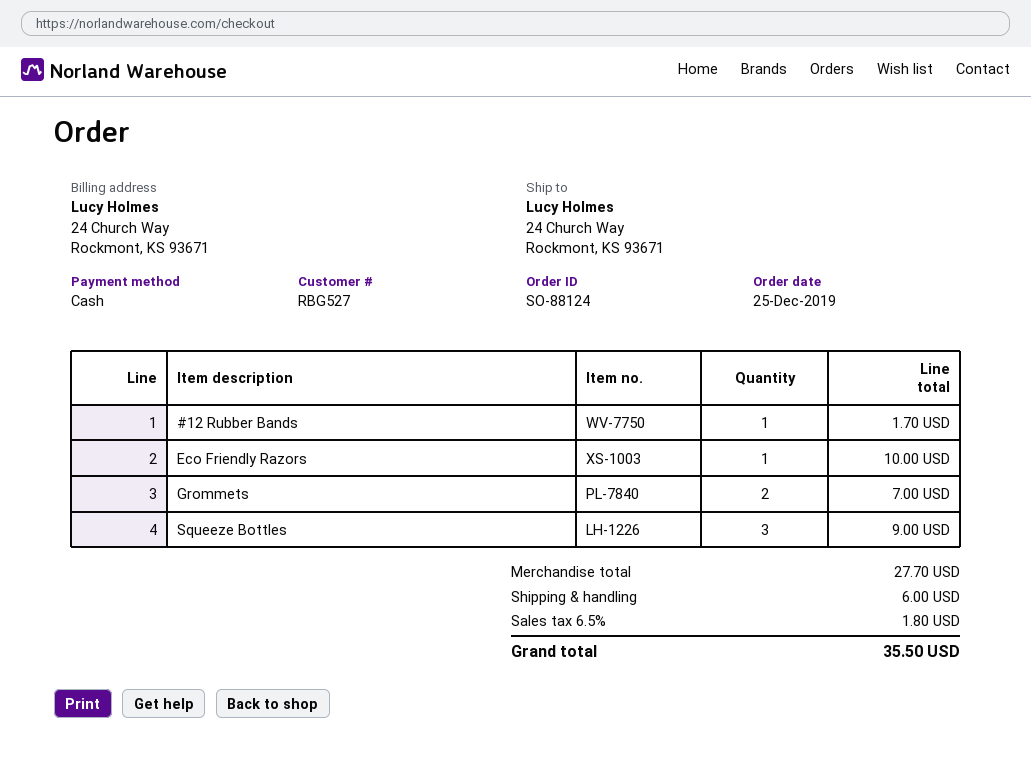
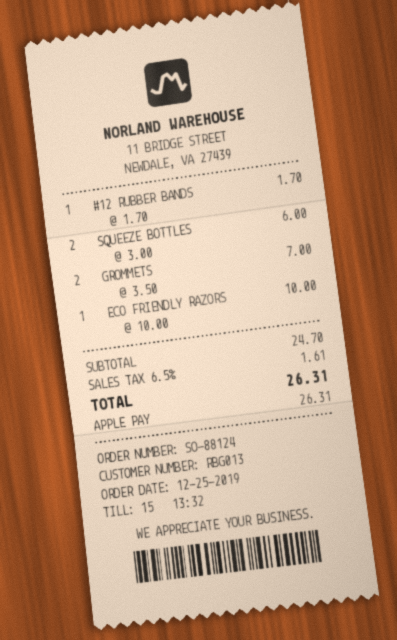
customer number: RBG527 -> RBG013
payment method: cash -> Apple Pay
Squeeze Bottles: 3 for 9.00 -> 2 for 6.00
subtotal: 27.70 -> 24.70
shipping: 6.00 -> none
tax: 6.5% = 1.80 -> 6.5% = 1.61
total: 35.50 -> 26.31

